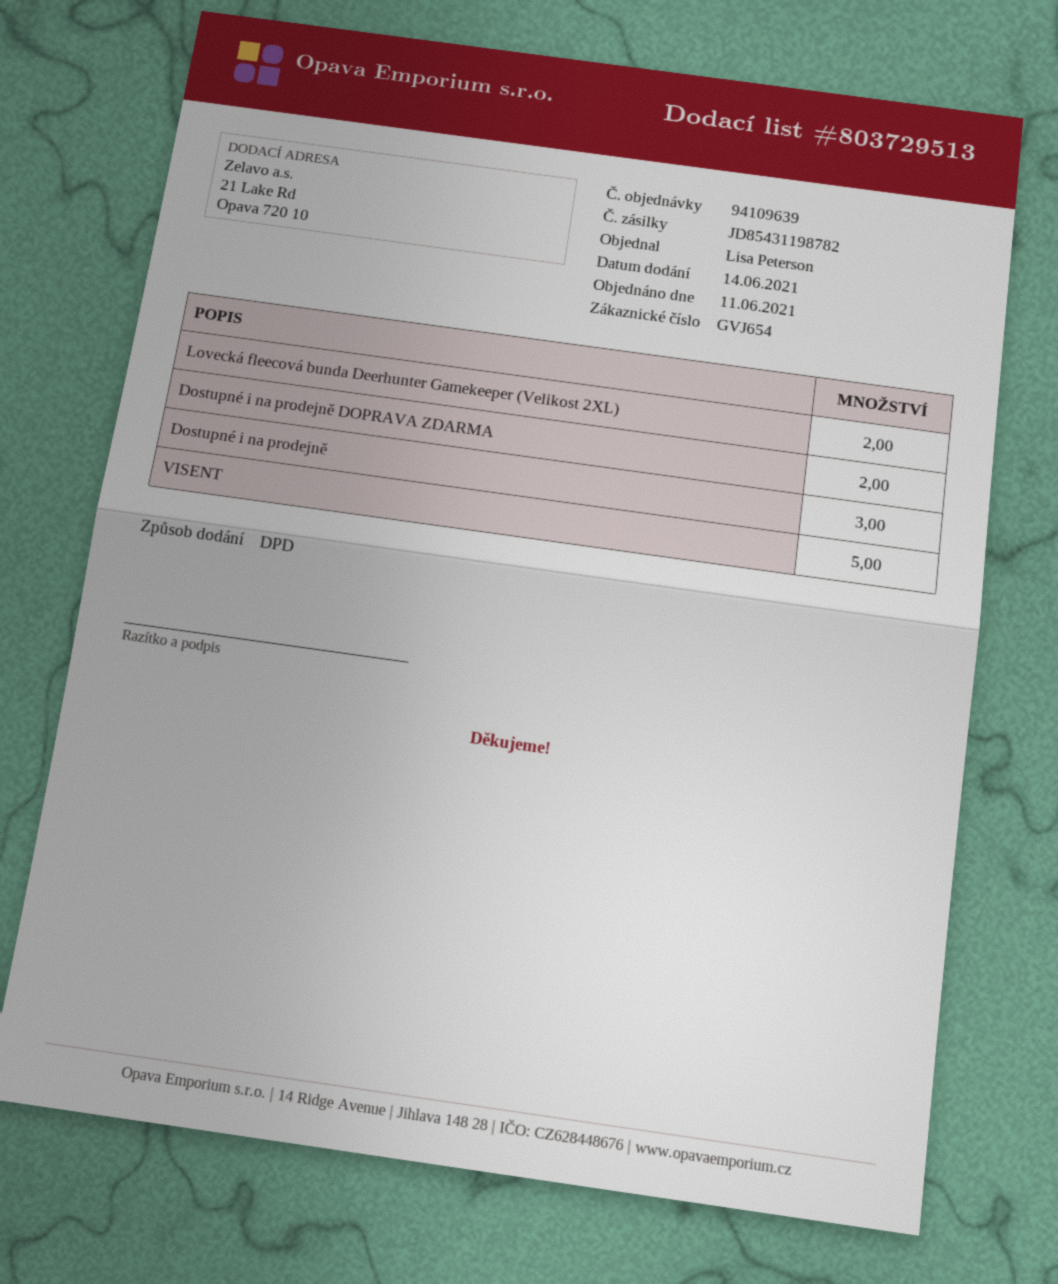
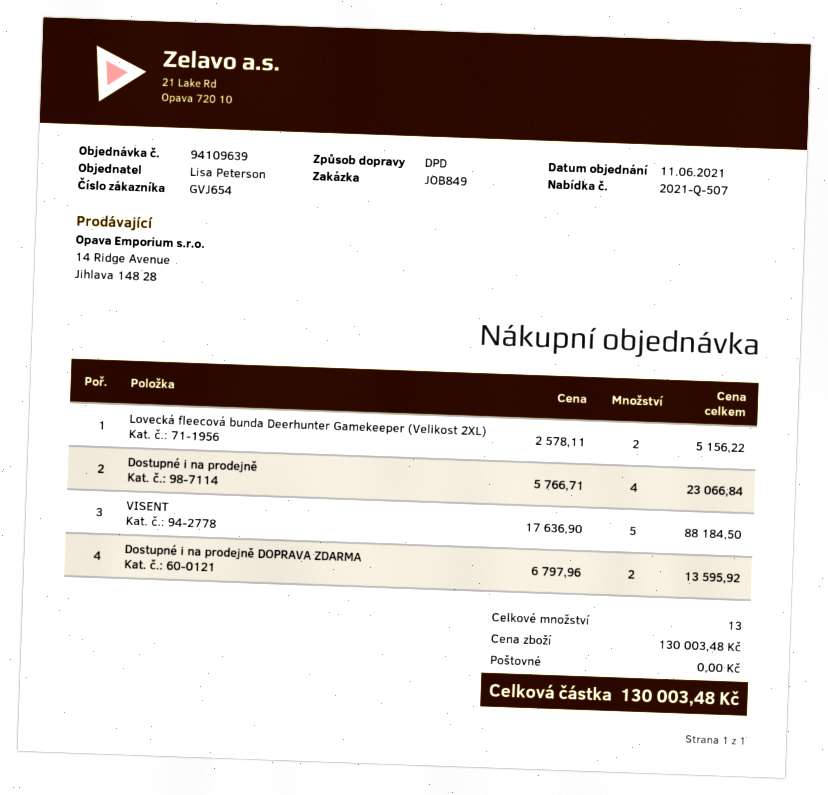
Dostupné i na prodejně: 3 -> 4

